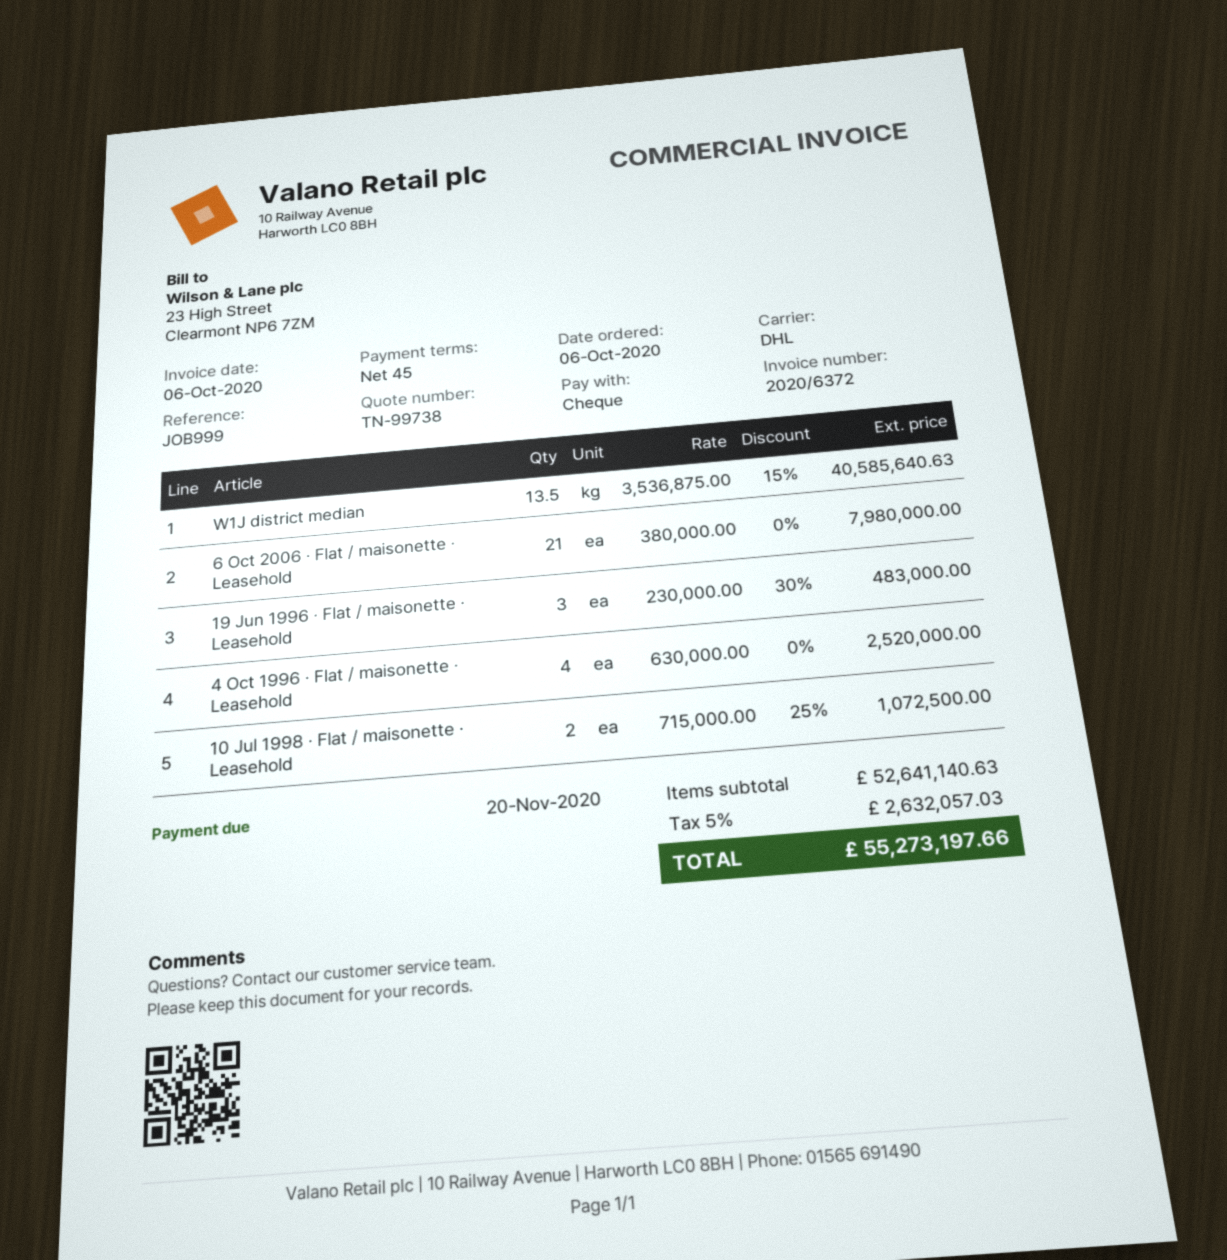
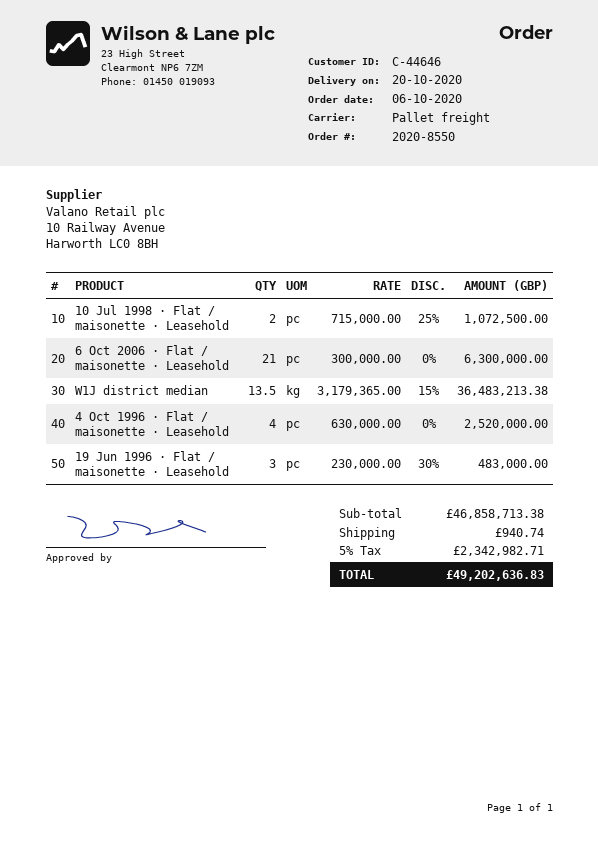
shipping method: DHL -> pallet freight
W1J district median: 13.5 x 3536875.00 - 15% = 40585640.63 -> 13.5 x 3179365.00 - 15% = 36483213.38
6 Oct 2006 · Flat / maisonette · Leasehold: 21 x 380000.00 = 7980000.00 -> 21 x 300000.00 = 6300000.00
subtotal: 52641140.63 -> 46858713.38
shipping: none -> 940.74
tax: 5% = 2632057.03 -> 5% = 2342982.71
total: 55273197.66 -> 49202636.83

